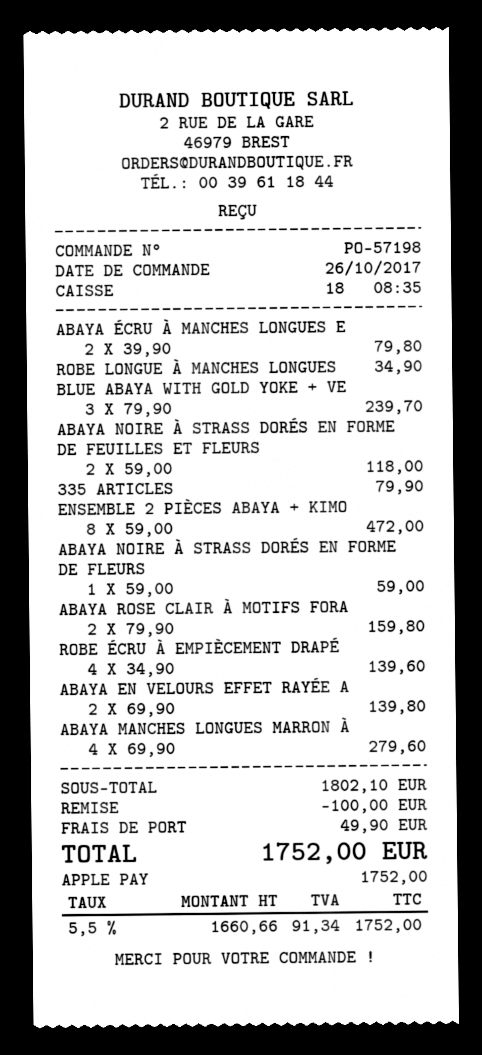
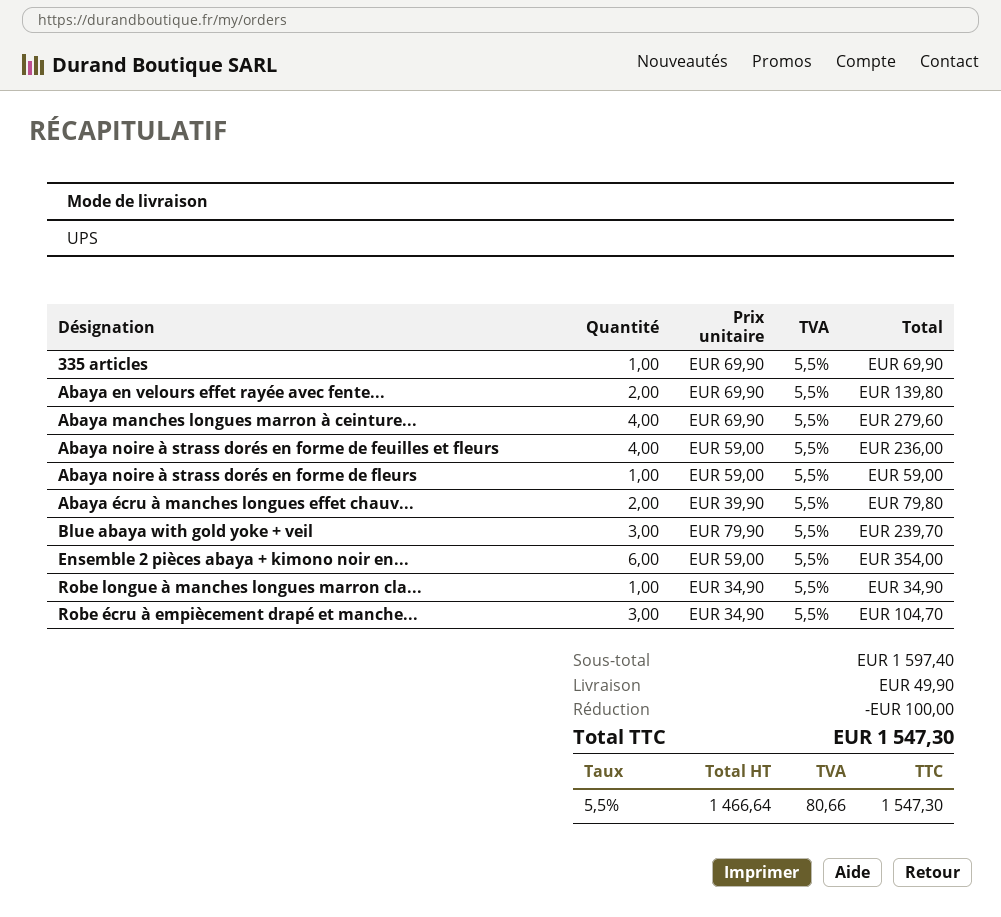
ABAYA NOIRE À STRASS DORÉS EN FORME DE FEUILLES ET FLEURS: 2 x 59.00 = 118.00 -> 4 x 59.00 = 236.00
335 ARTICLES: 1 x 79.90 = 79.90 -> 1 x 69.90 = 69.90
ENSEMBLE 2 PIÈCES ABAYA + KIMO: 8 x 59.00 = 472.00 -> 6 x 59.00 = 354.00
ABAYA ROSE CLAIR À MOTIFS FORA: 2 x 79.90 = 159.80 -> none
ROBE ÉCRU À EMPIÈCEMENT DRAPÉ: 4 x 34.90 = 139.60 -> 3 x 34.90 = 104.70
subtotal: 1802.10 -> 1597.40
net: 1660.66 -> 1466.64
tax: 5.5% = 91.34 -> 5.5% = 80.66
total: 1752.00 -> 1547.30

